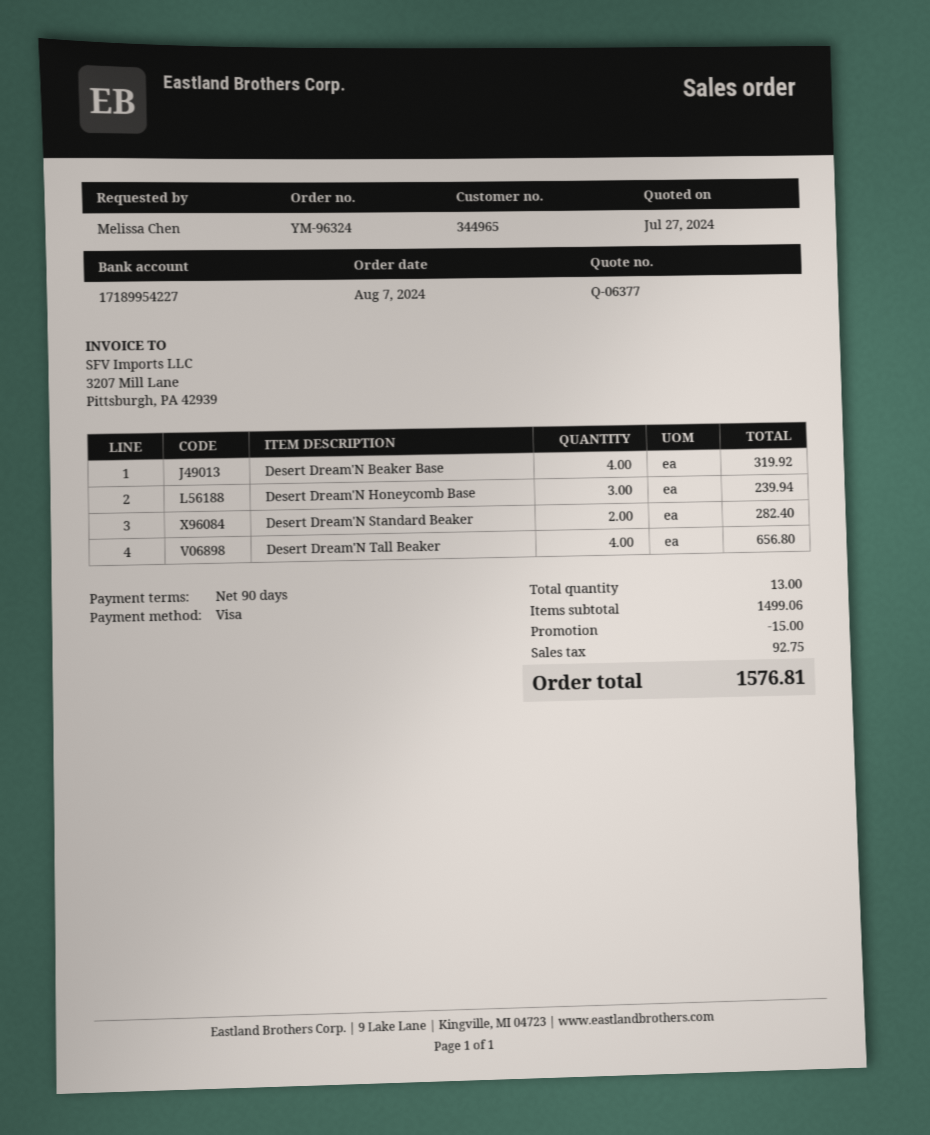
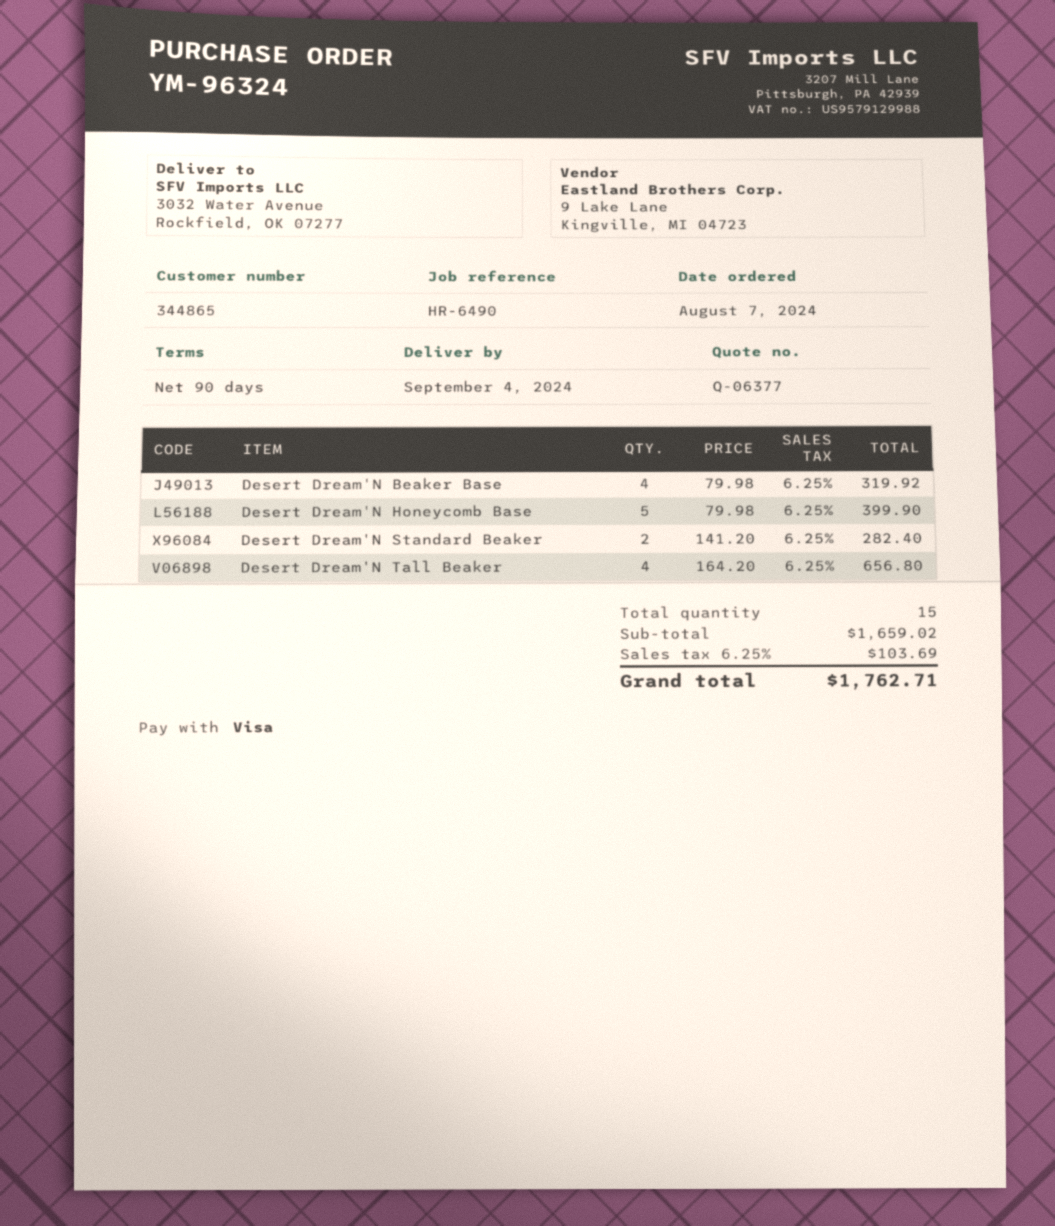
customer number: 344965 -> 344865
Desert Dream'N Honeycomb Base: 3 for 239.94 -> 5 for 399.90
total quantity: 13 -> 15
subtotal: 1499.06 -> 1659.02
discount: 15.00 -> none
tax: 92.75 -> 103.69
total: 1576.81 -> 1762.71

